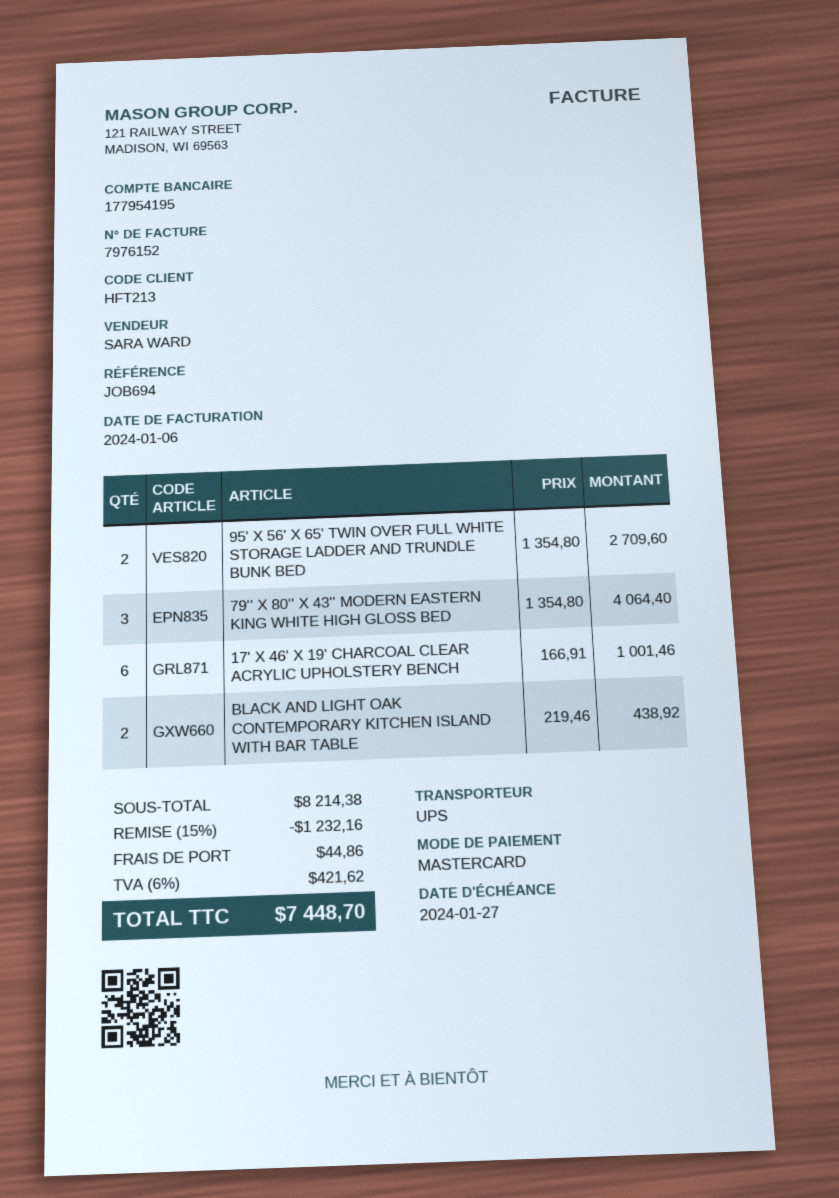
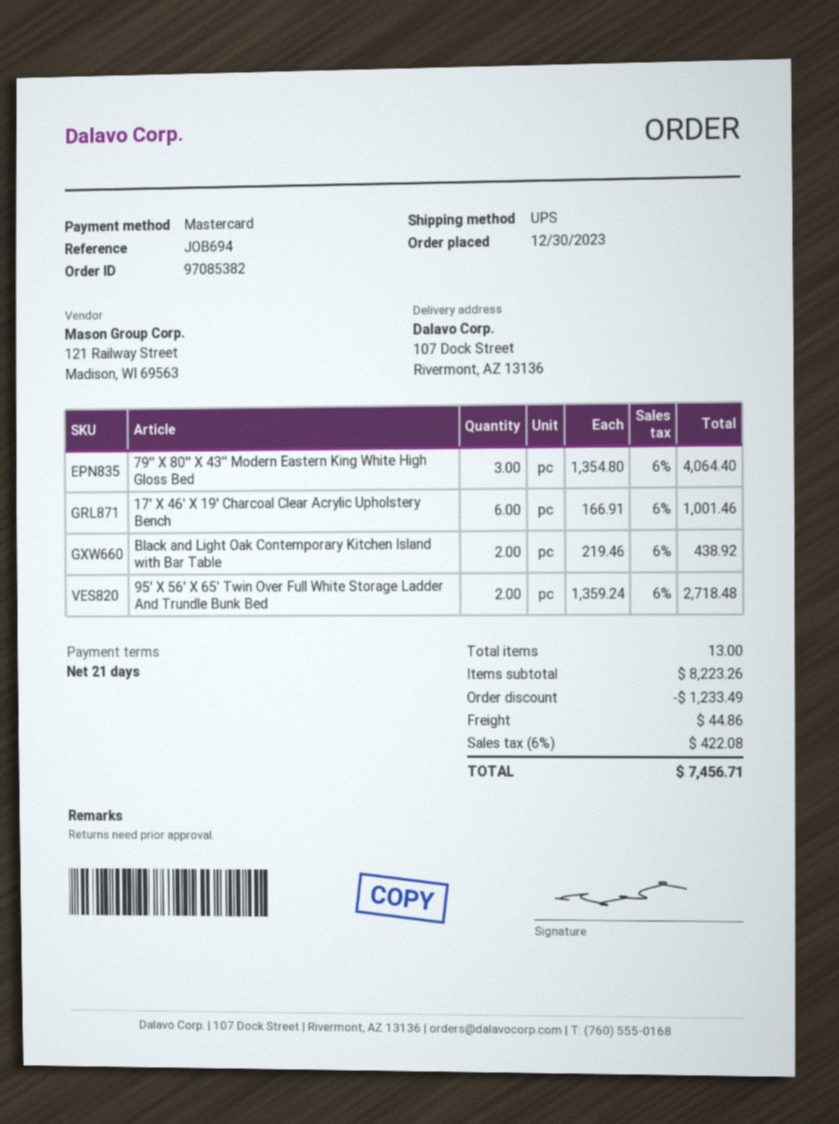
95' X 56' X 65' TWIN OVER FULL WHITE STORAGE LADDER AND TRUNDLE BUNK BED: 2 x 1354.80 = 2709.60 -> 2 x 1359.24 = 2718.48
subtotal: 8214.38 -> 8223.26
discount: 1232.16 -> 1233.49
tax: 6% = 421.62 -> 6% = 422.08
total: 7448.70 -> 7456.71

